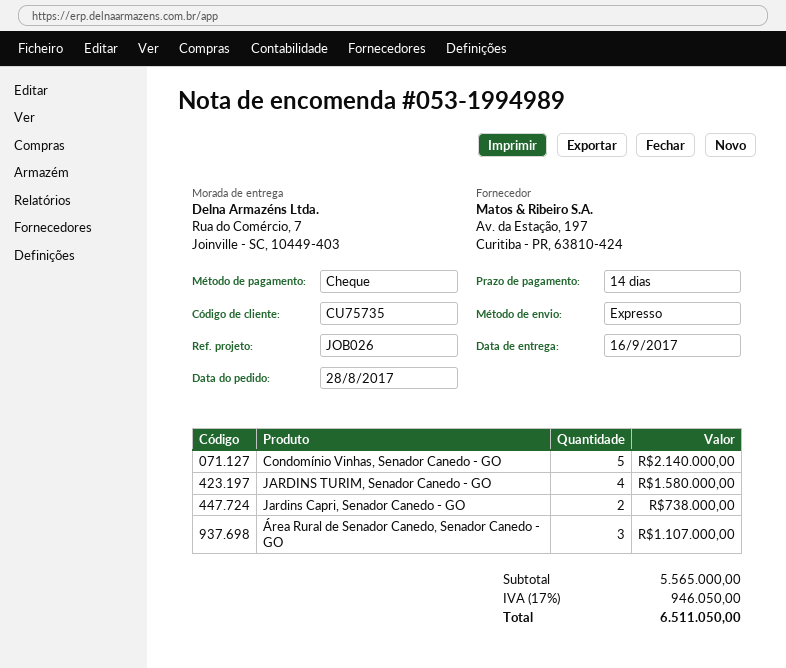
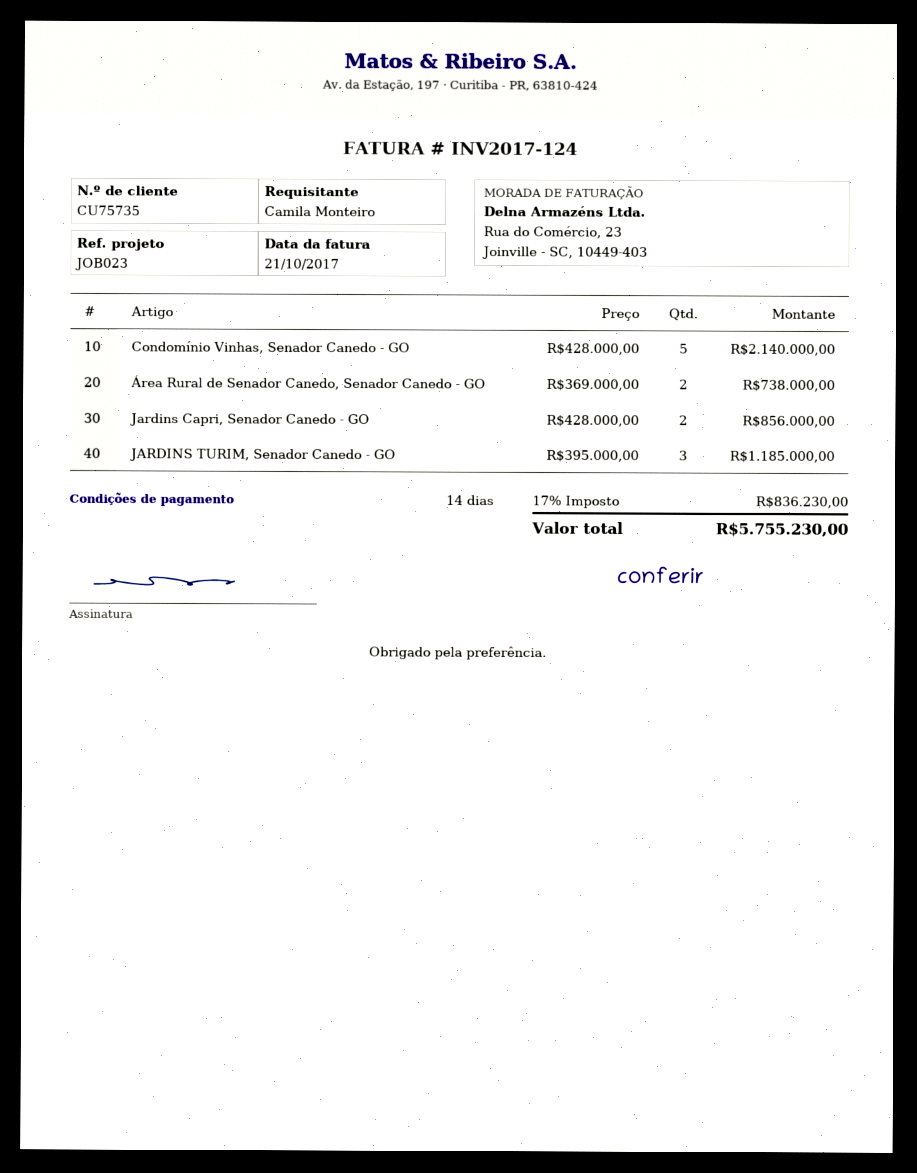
reference: JOB026 -> JOB023
JARDINS TURIM, Senador Canedo - GO: 4 for 1580000.00 -> 3 for 1185000.00
Jardins Capri, Senador Canedo - GO: 2 for 738000.00 -> 2 for 856000.00
Área Rural de Senador Canedo, Senador Canedo - GO: 3 for 1107000.00 -> 2 for 738000.00
tax: 17% = 946050.00 -> 17% = 836230.00
total: 6511050.00 -> 5755230.00

